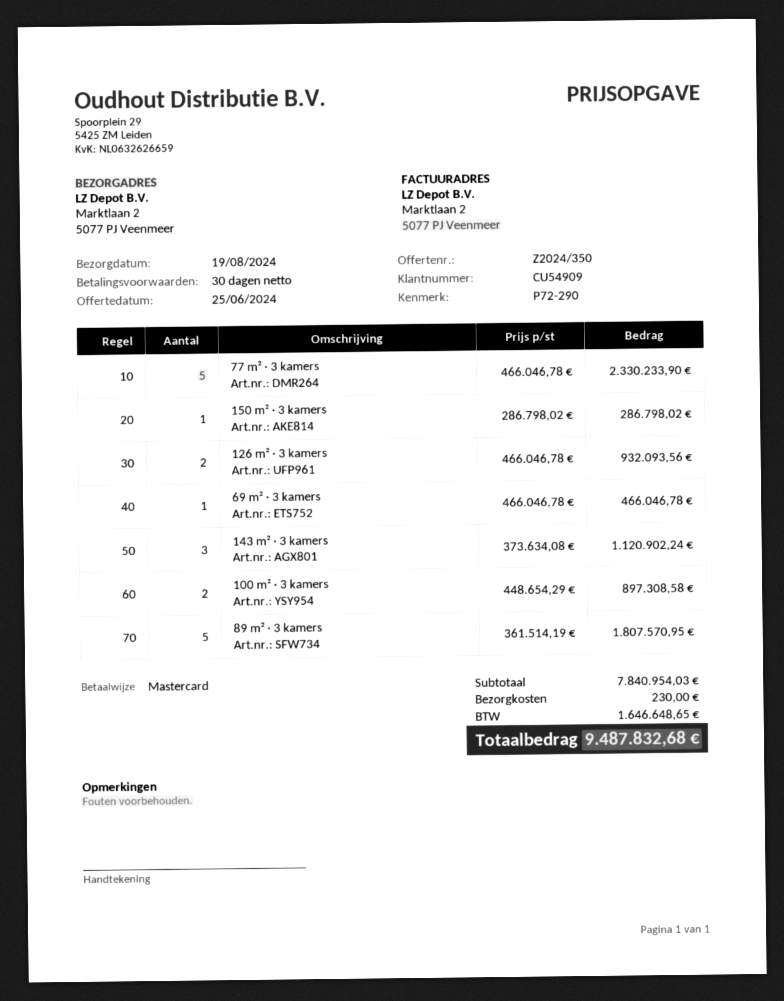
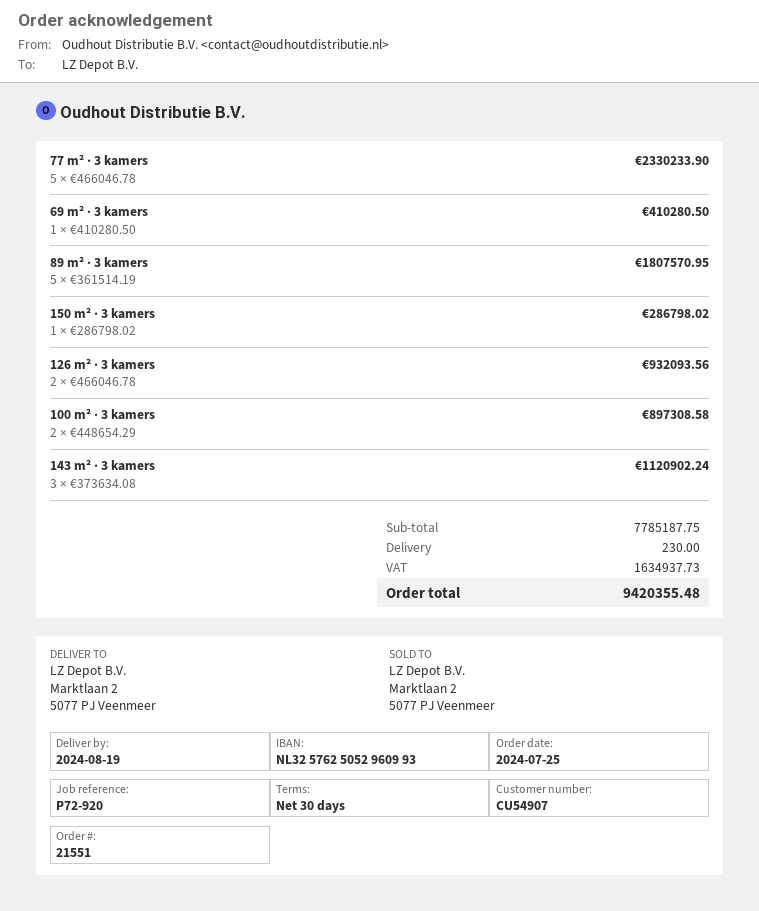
customer number: CU54909 -> CU54907
reference: P72-290 -> P72-920
69 m² · 3 kamers: 1 x 466046.78 = 466046.78 -> 1 x 410280.50 = 410280.50
subtotal: 7840954.03 -> 7785187.75
tax: 1646648.65 -> 1634937.73
total: 9487832.68 -> 9420355.48

